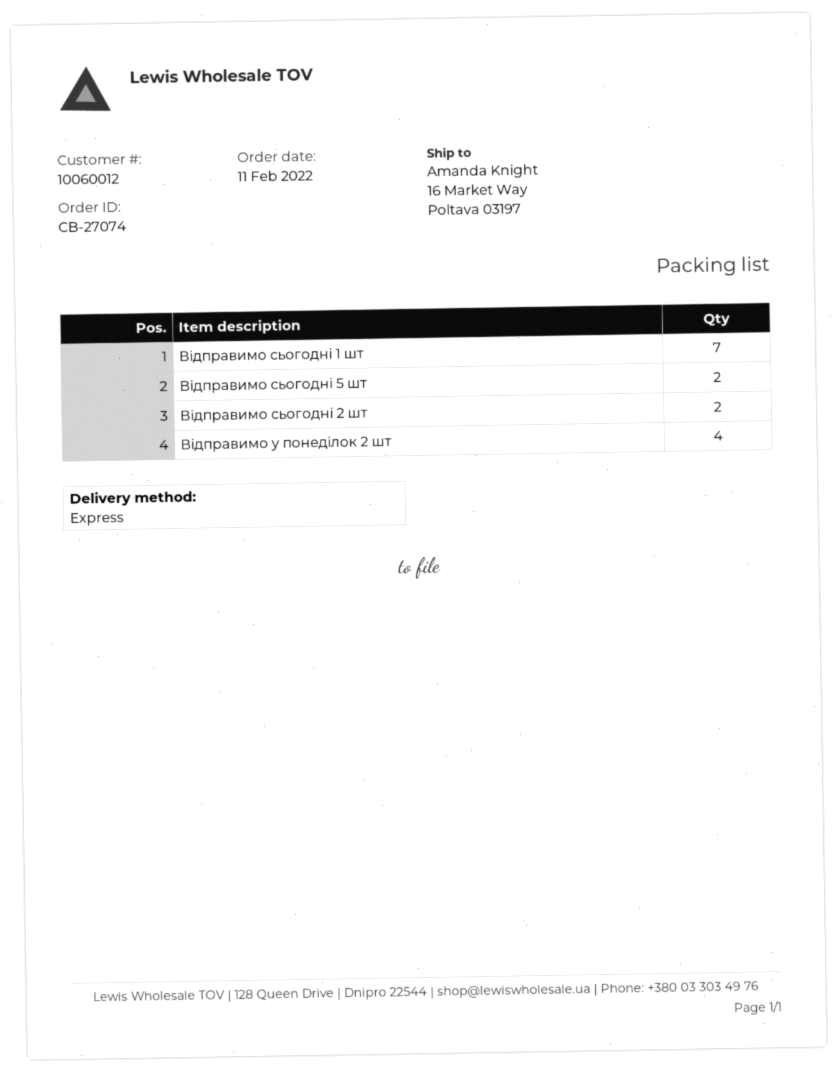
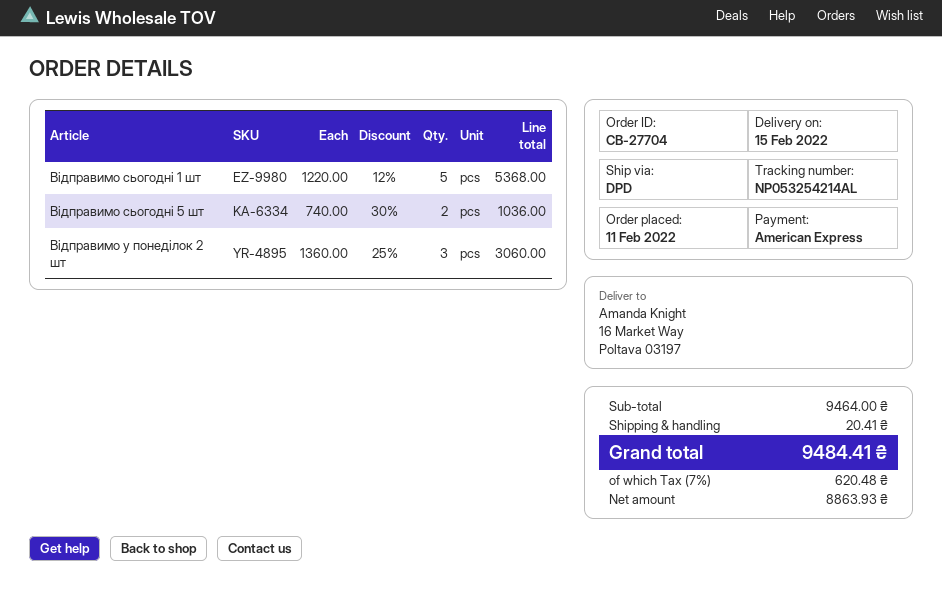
order number: CB-27074 -> CB-27704
shipping method: express -> DPD
Відправимо сьогодні 1 шт: 7 -> 5
Відправимо сьогодні 2 шт: 2 -> none
Відправимо у понеділок 2 шт: 4 -> 3

